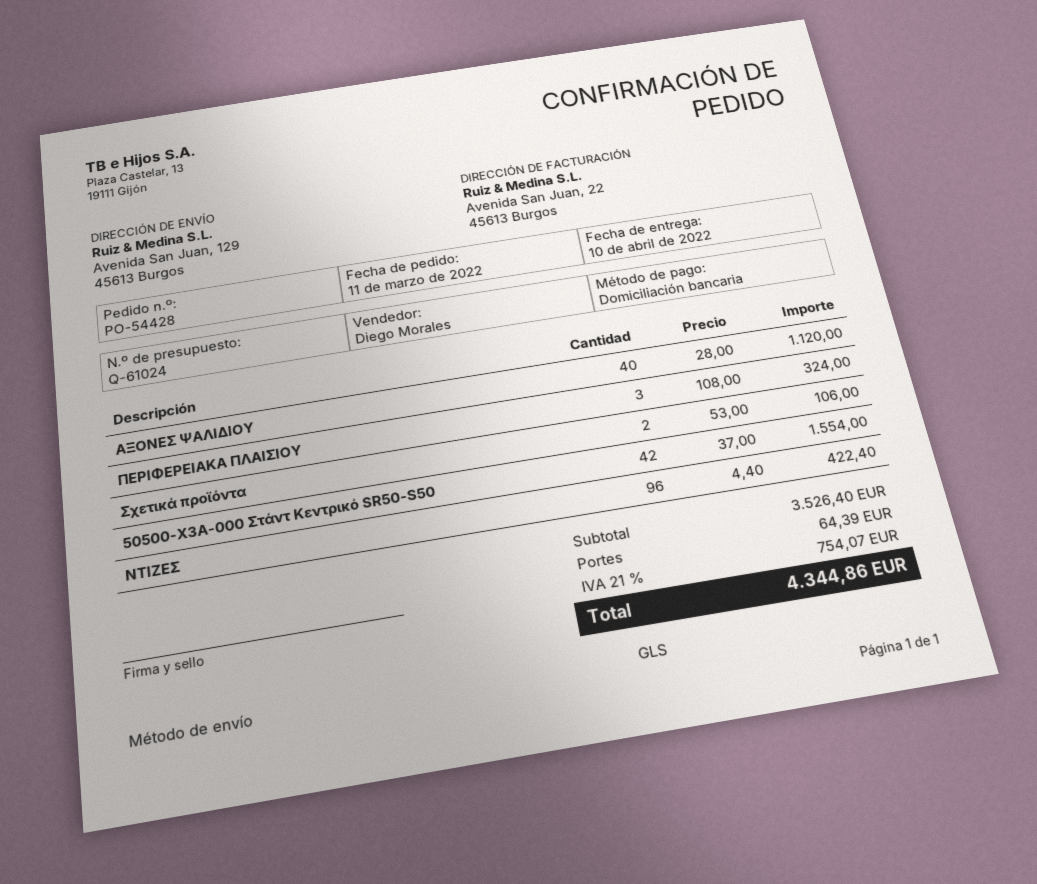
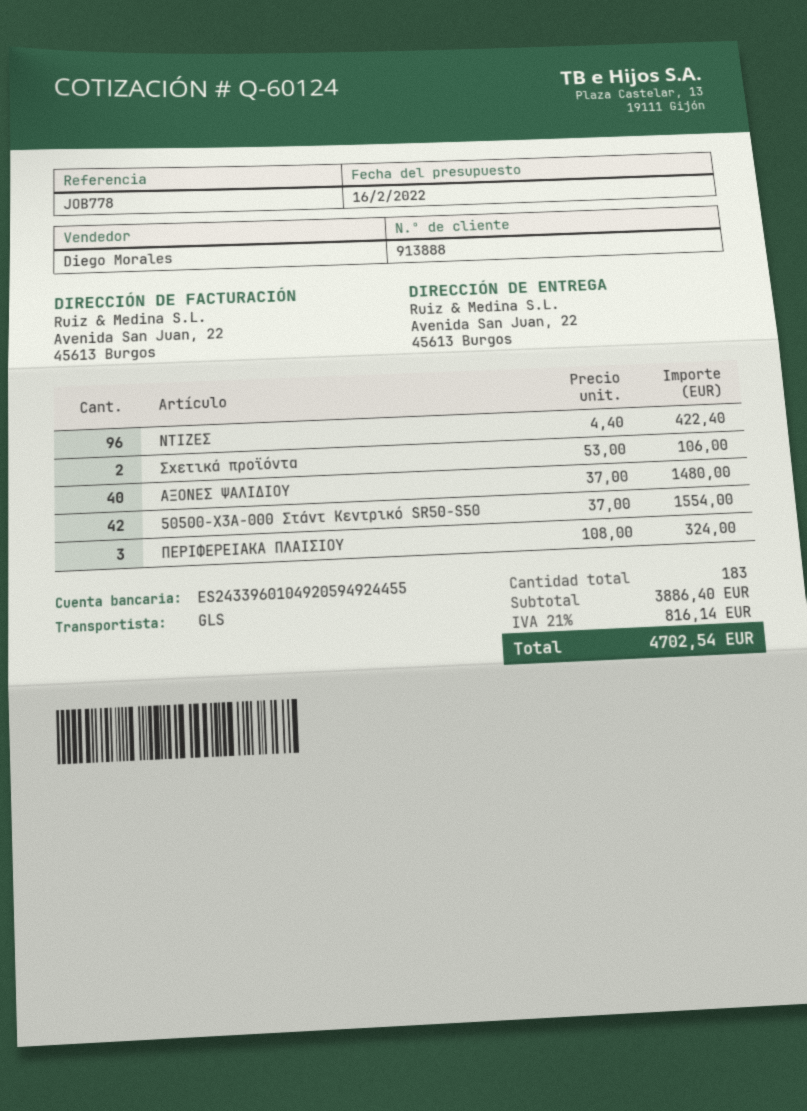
quote number: Q-61024 -> Q-60124
ship to: Avenida San Juan, 129, 45613 Burgos -> Avenida San Juan, 22, 45613 Burgos
ΑΞΟΝΕΣ ΨΑΛΙΔΙΟΥ: 40 x 28.00 = 1120.00 -> 40 x 37.00 = 1480.00
subtotal: 3526.40 -> 3886.40
shipping: 64.39 -> none
tax: 21% = 754.07 -> 21% = 816.14
total: 4344.86 -> 4702.54

